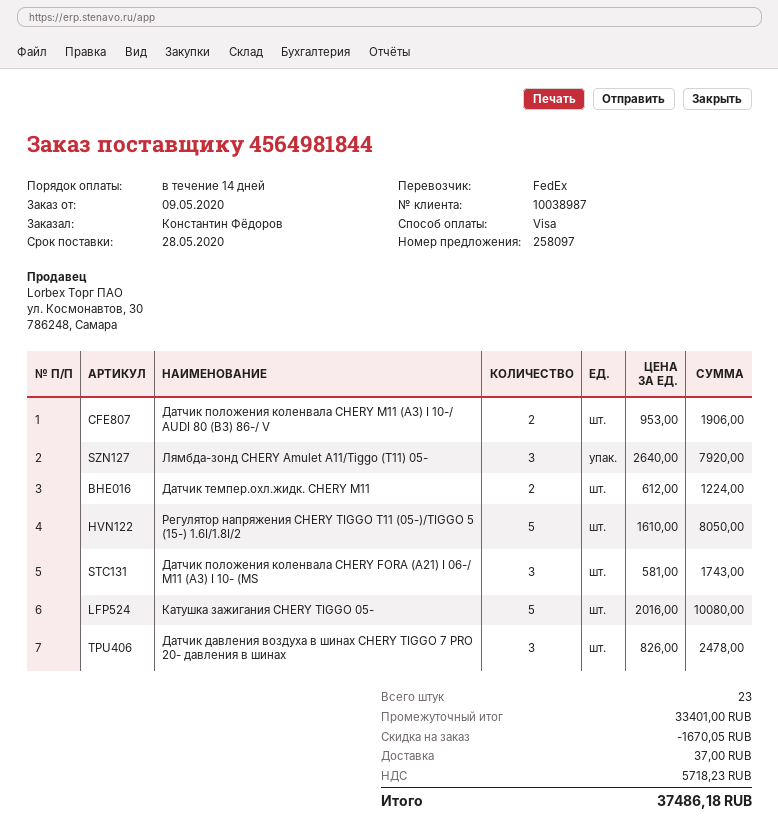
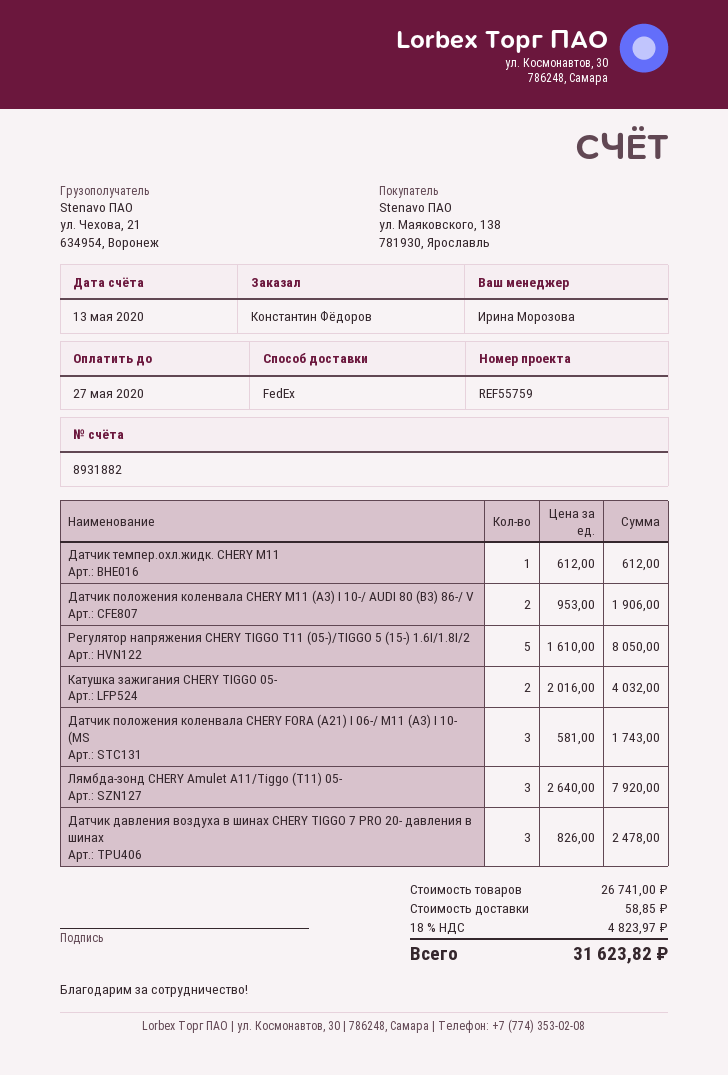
Датчик темпер.охл.жидк. CHERY M11: 2 x 612.00 = 1224.00 -> 1 x 612.00 = 612.00
Катушка зажигания CHERY TIGGO 05-: 5 x 2016.00 = 10080.00 -> 2 x 2016.00 = 4032.00
subtotal: 33401.00 -> 26741.00
discount: 1670.05 -> none
shipping: 37.00 -> 58.85
tax: 5718.23 -> 4823.97
total: 37486.18 -> 31623.82

